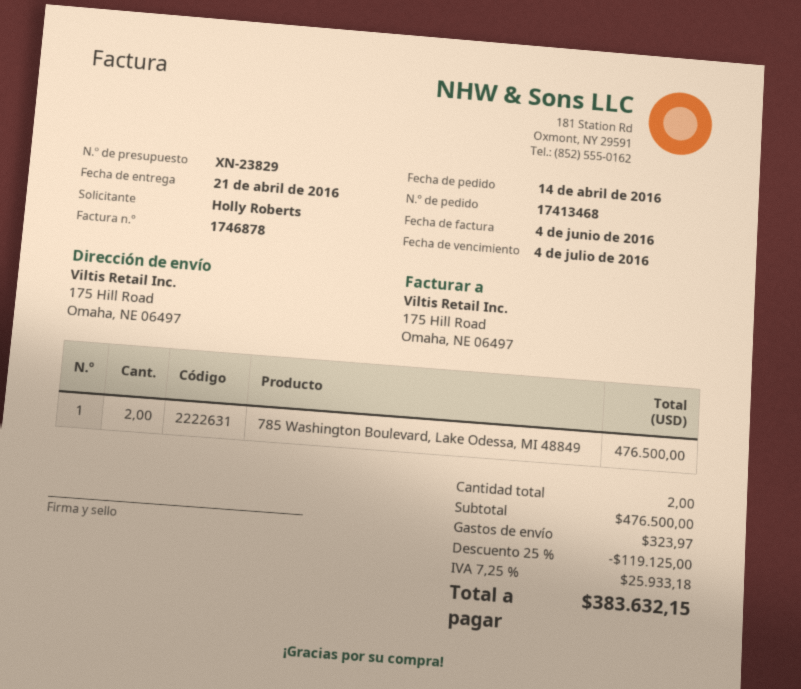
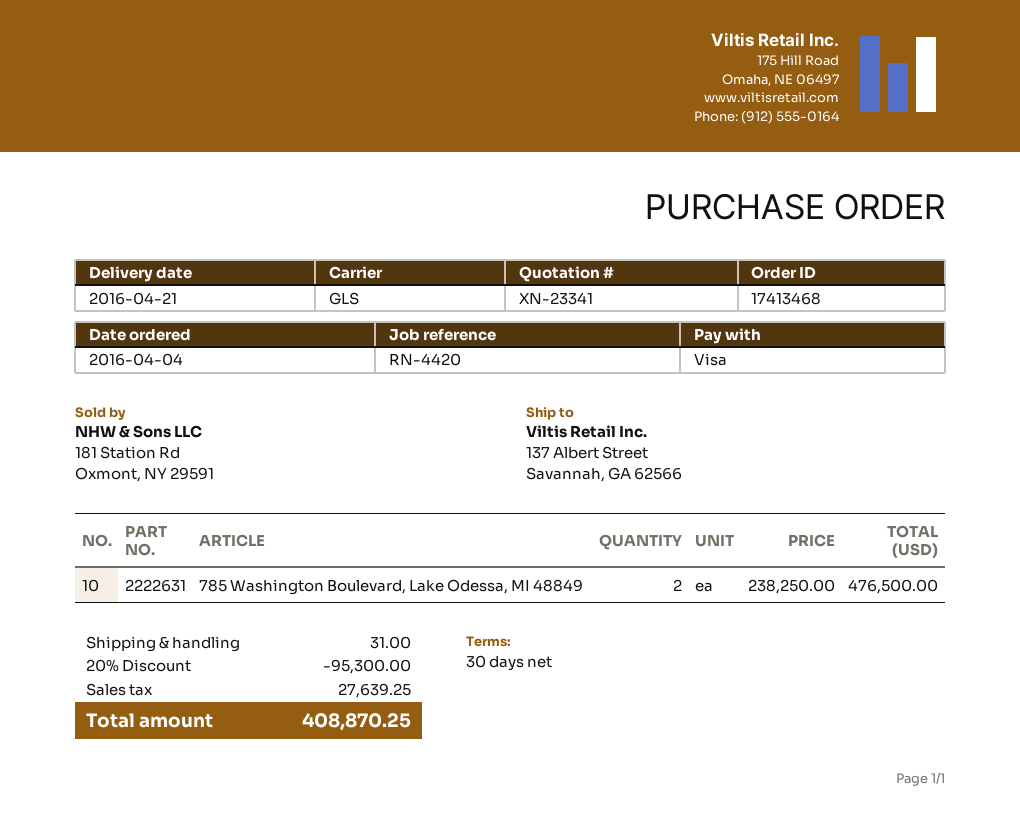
quote number: XN-23829 -> XN-23341
order date: 2016-04-14 -> 2016-04-04
ship to: 175 Hill Road, Omaha, NE 06497 -> 137 Albert Street, Savannah, GA 62566
discount: 25% = 119125.00 -> 20% = 95300.00
shipping: 323.97 -> 31.00
tax: 25933.18 -> 27639.25
total: 383632.15 -> 408870.25

